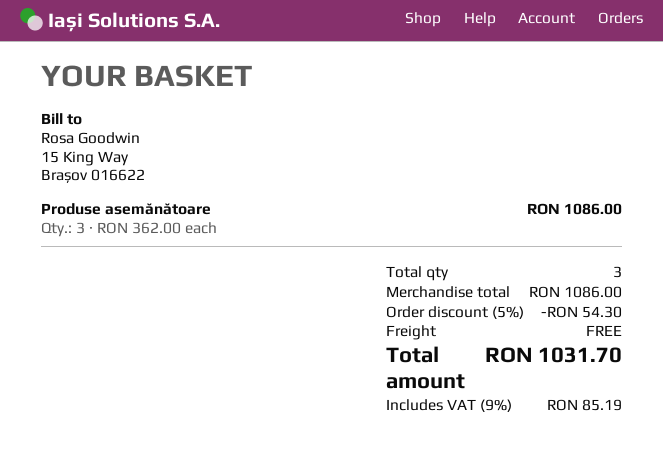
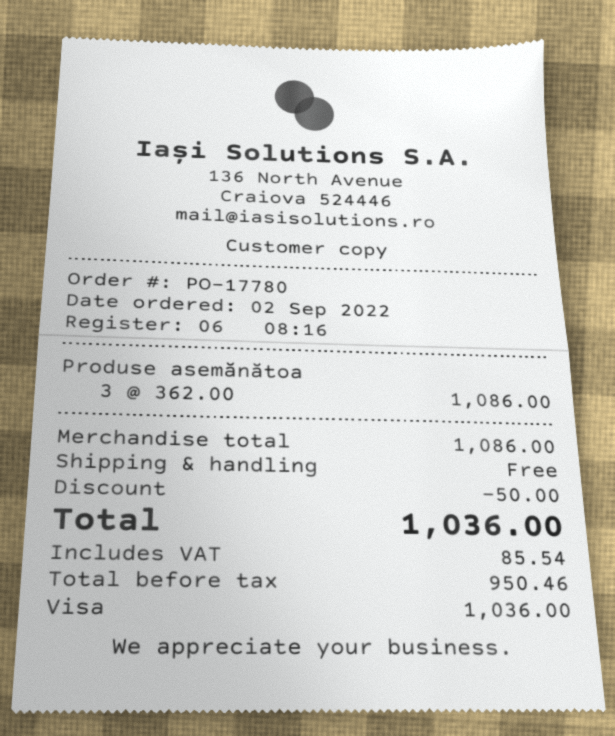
discount: 54.30 -> 50.00
tax: 85.19 -> 85.54
total: 1031.70 -> 1036.00

